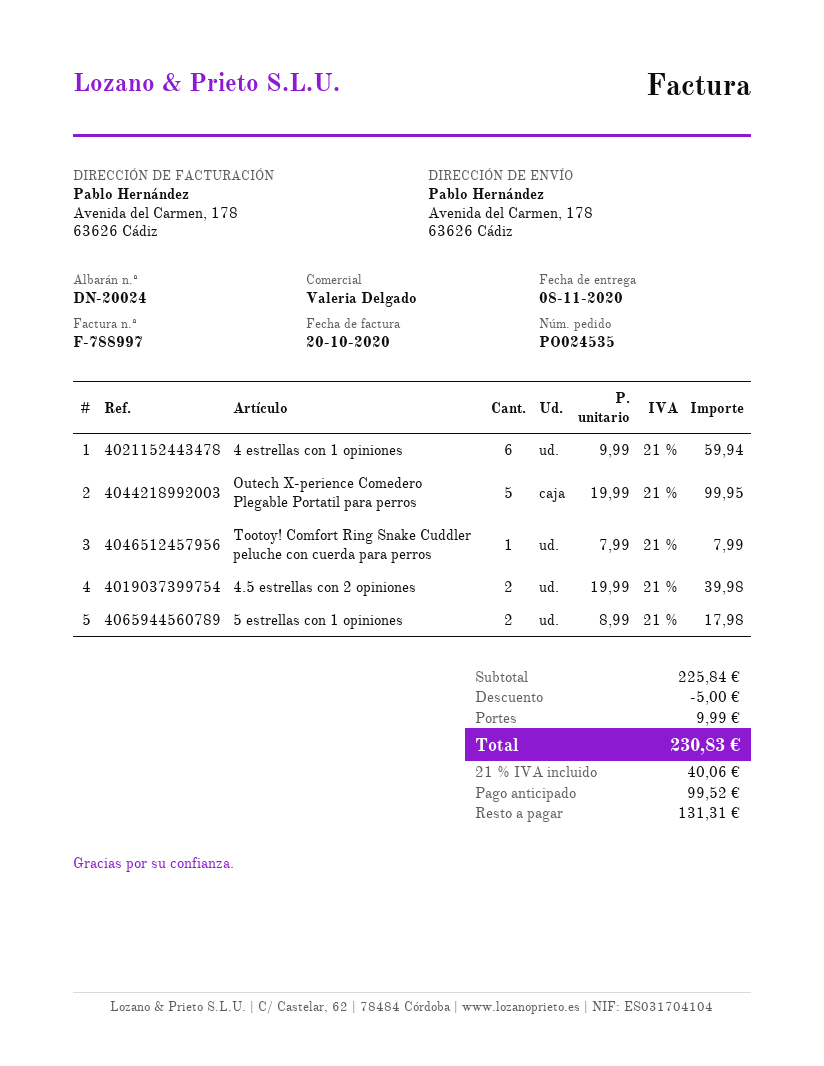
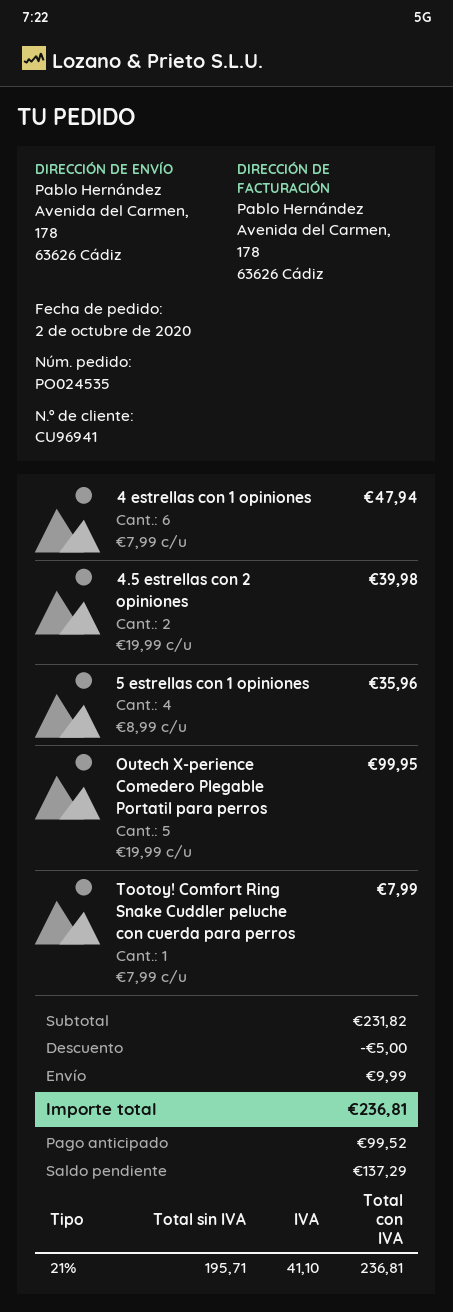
4 estrellas con 1 opiniones: 6 x 9.99 = 59.94 -> 6 x 7.99 = 47.94
5 estrellas con 1 opiniones: 2 x 8.99 = 17.98 -> 4 x 8.99 = 35.96
subtotal: 225.84 -> 231.82
tax: 21% = 40.06 -> 21% = 41.10
total: 230.83 -> 236.81
balance: 131.31 -> 137.29

